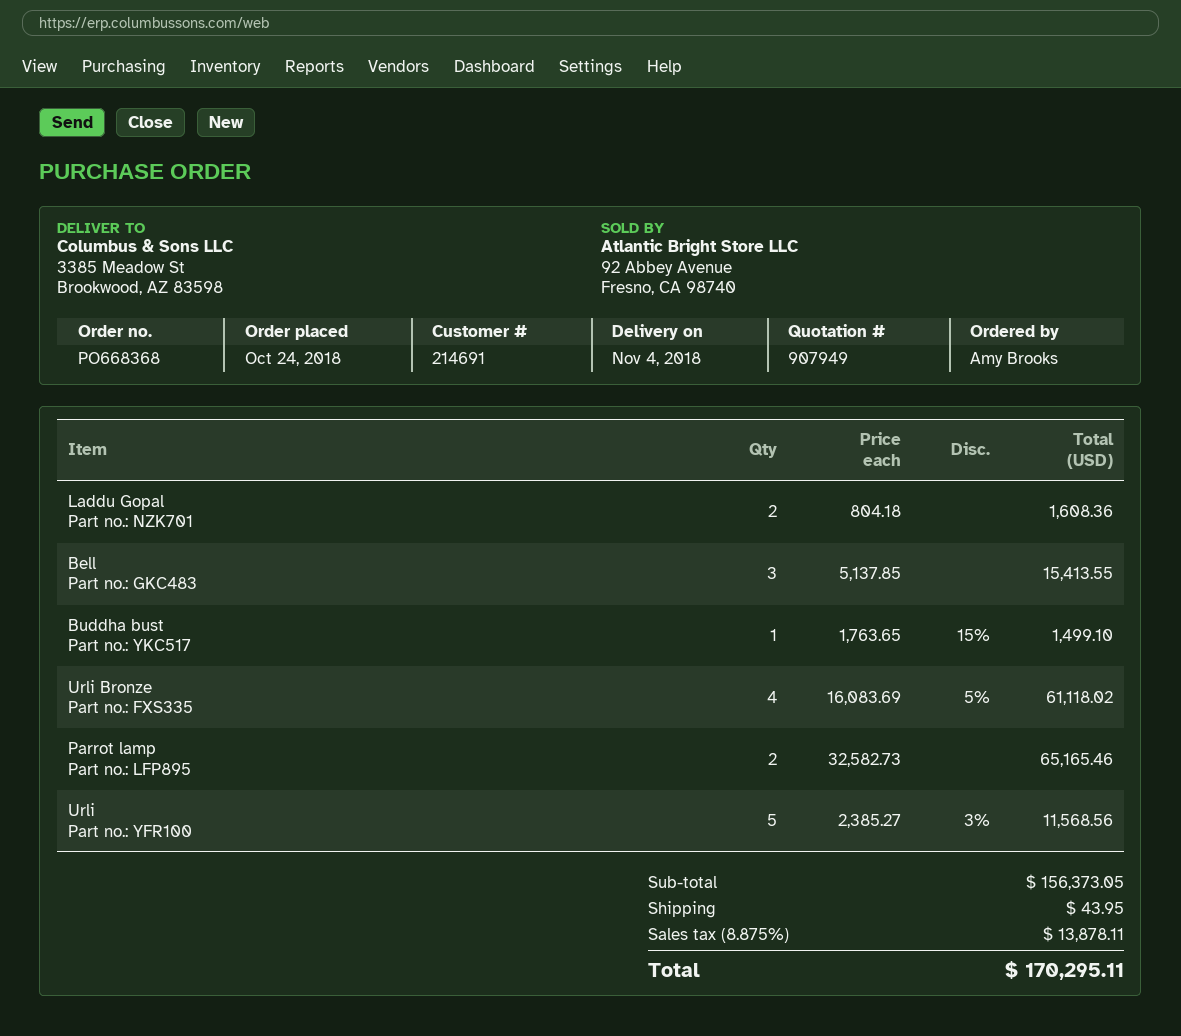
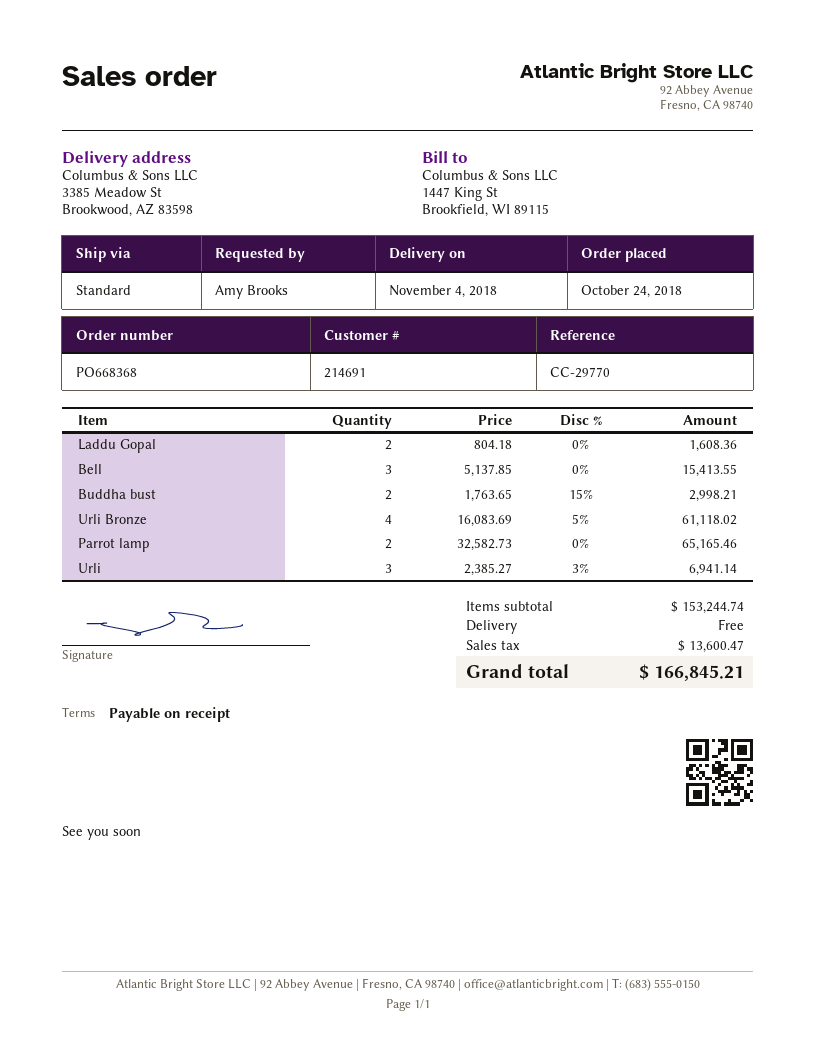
Buddha bust: 1 x 1763.65 - 15% = 1499.10 -> 2 x 1763.65 - 15% = 2998.21
Urli: 5 x 2385.27 - 3% = 11568.56 -> 3 x 2385.27 - 3% = 6941.14
subtotal: 156373.05 -> 153244.74
shipping: 43.95 -> 0.00
tax: 13878.11 -> 13600.47
total: 170295.11 -> 166845.21

